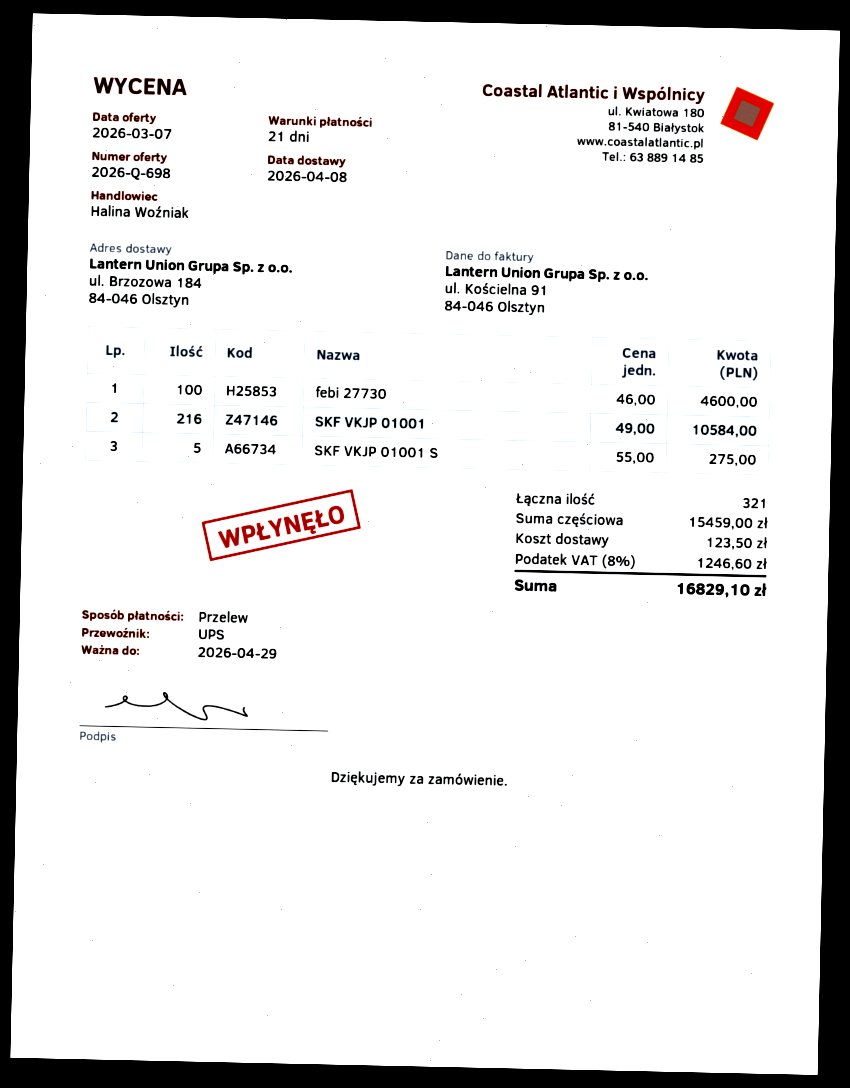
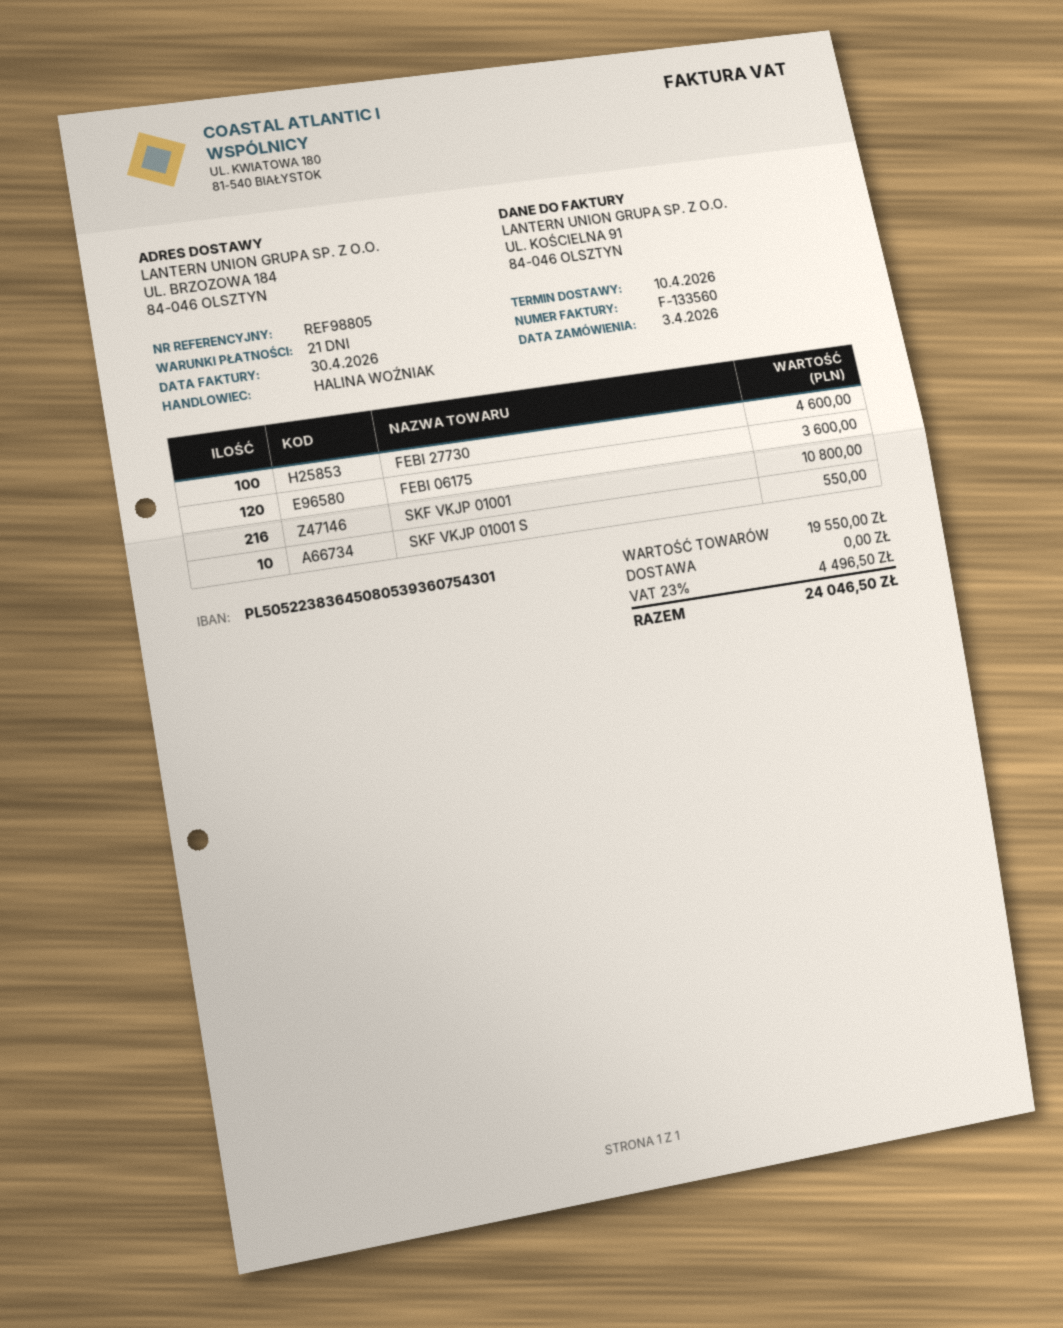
delivery date: 2026-04-08 -> 2026-04-10
SKF VKJP 01001: 216 for 10584.00 -> 216 for 10800.00
SKF VKJP 01001 S: 5 for 275.00 -> 10 for 550.00
FEBI 06175: none -> 120 for 3600.00
subtotal: 15459.00 -> 19550.00
shipping: 123.50 -> 0.00
tax: 8% = 1246.60 -> 23% = 4496.50
total: 16829.10 -> 24046.50

